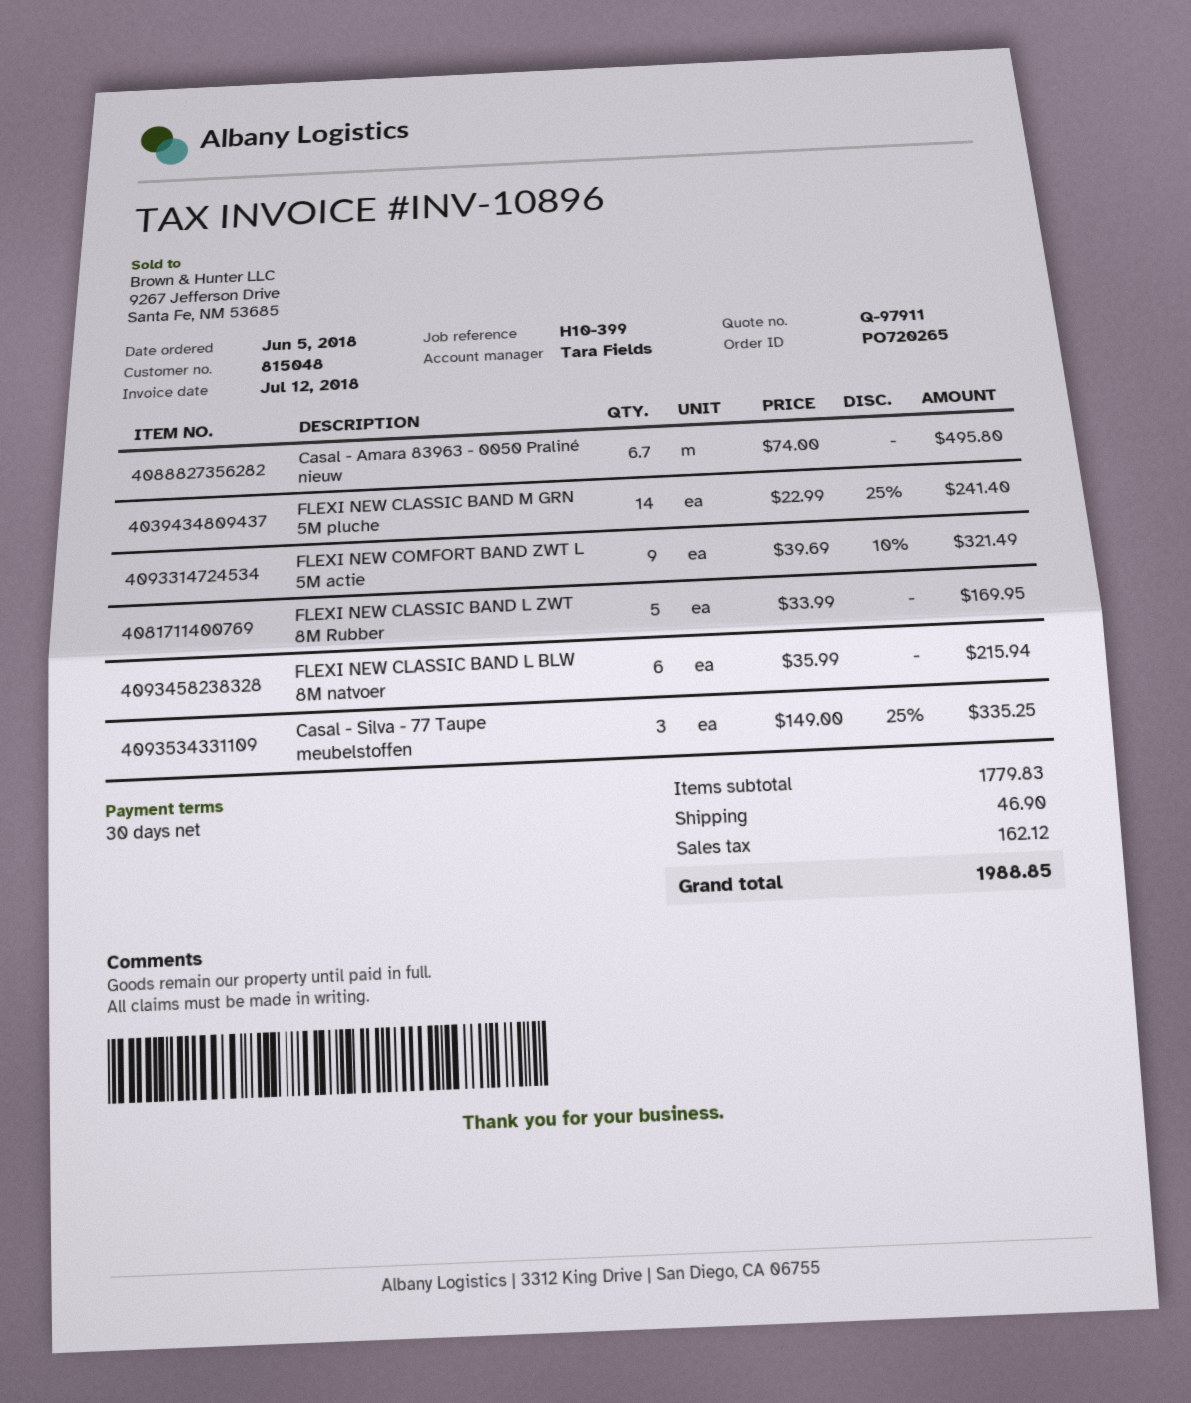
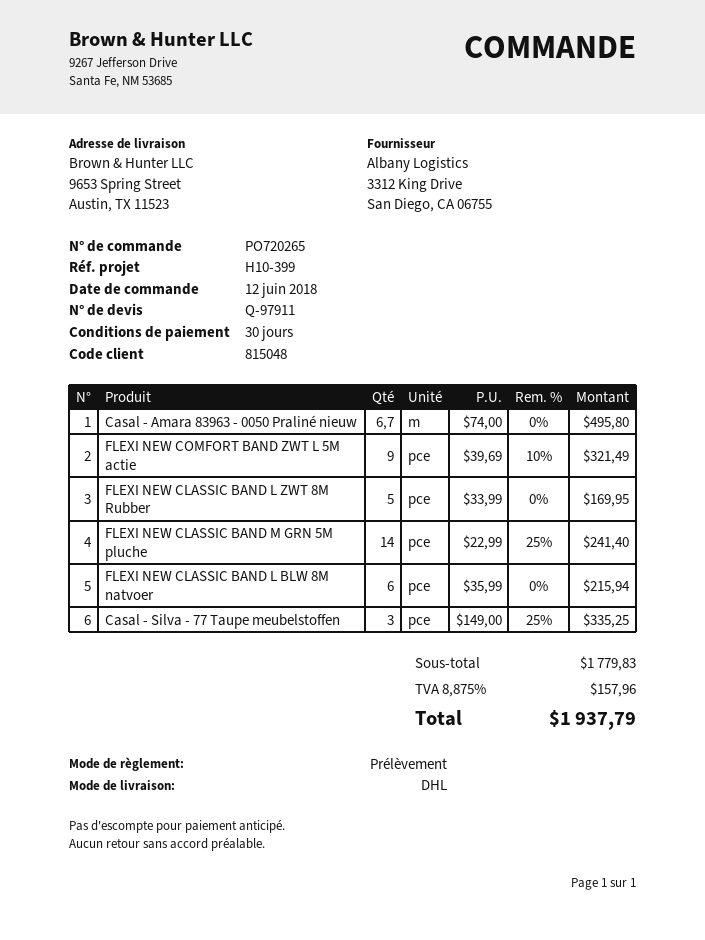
order date: 2018-06-05 -> 2018-06-12
shipping: 46.90 -> none
tax: 162.12 -> 157.96
total: 1988.85 -> 1937.79

